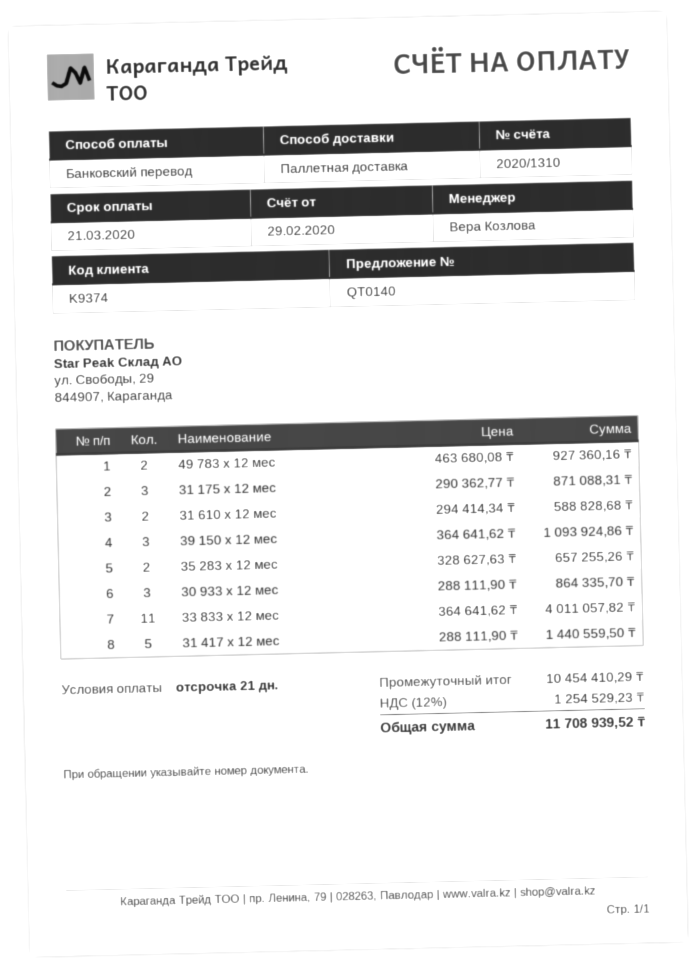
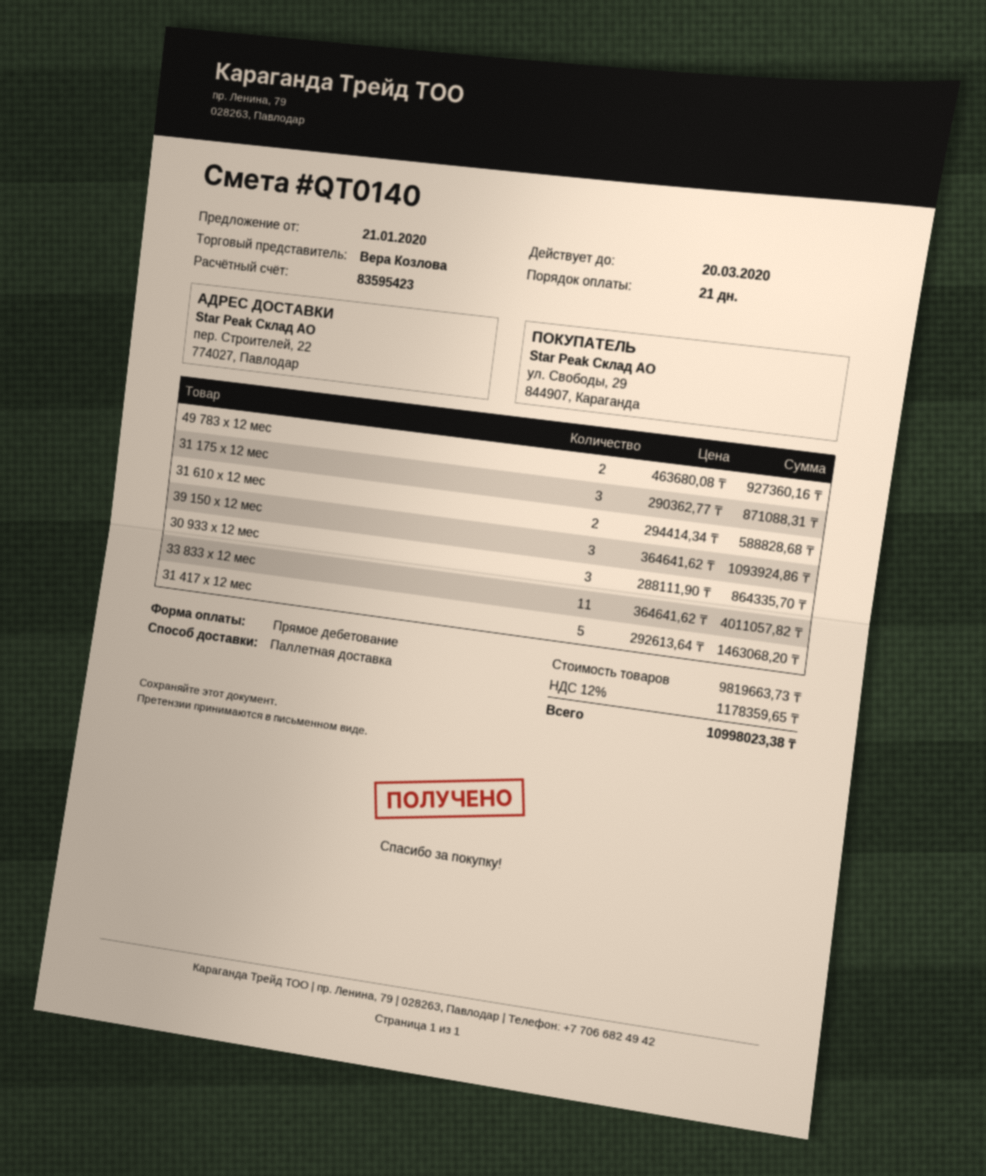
payment method: bank transfer -> direct debit
35 283 х 12 мес: 2 x 328627.63 = 657255.26 -> none
31 417 х 12 мес: 5 x 288111.90 = 1440559.50 -> 5 x 292613.64 = 1463068.20
subtotal: 10454410.29 -> 9819663.73
tax: 12% = 1254529.23 -> 12% = 1178359.65
total: 11708939.52 -> 10998023.38

